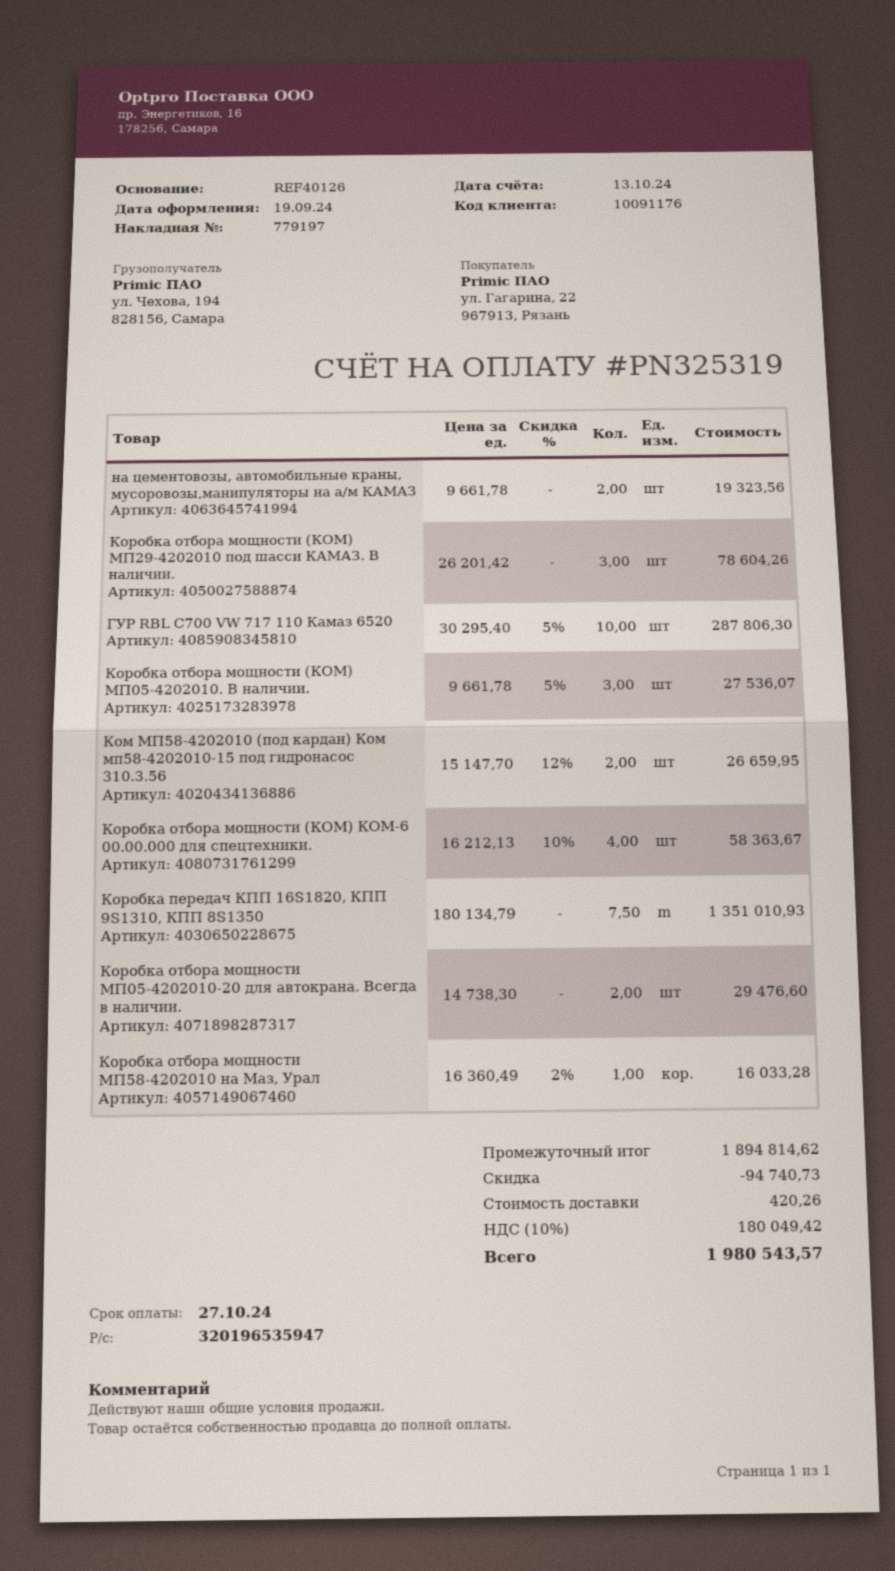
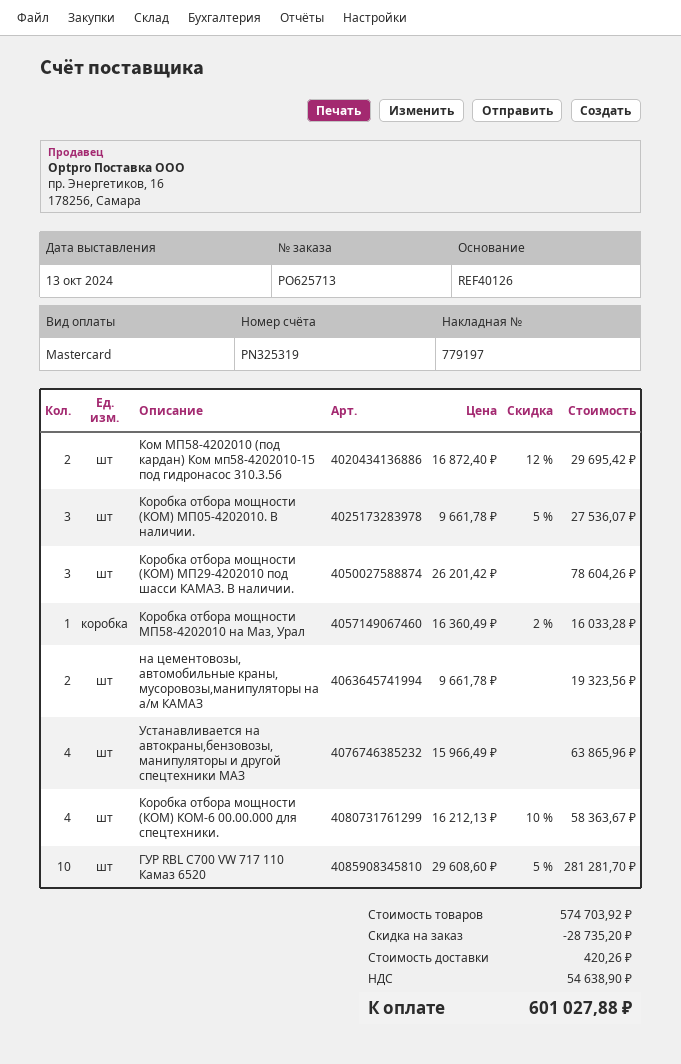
ГУР RBL C700 VW 717 110 Камаз 6520: 10 x 30295.40 - 5% = 287806.30 -> 10 x 29608.60 - 5% = 281281.70
Ком МП58-4202010 (под кардан) Ком мп58-4202010-15 под гидронасос 310.3.56: 2 x 15147.70 - 12% = 26659.95 -> 2 x 16872.40 - 12% = 29695.42
Коробка передач КПП 16S1820, КПП 9S1310, КПП 8S1350: 7.5 x 180134.79 = 1351010.93 -> none
Коробка отбора мощности МП05-4202010-20 для автокрана. Всегда в наличии.: 2 x 14738.30 = 29476.60 -> none
Устанавливается на автокраны,бензовозы, манипуляторы и другой спецтехники МАЗ: none -> 4 x 15966.49 = 63865.96
subtotal: 1894814.62 -> 574703.92
discount: 94740.73 -> 28735.20
tax: 180049.42 -> 54638.90
total: 1980543.57 -> 601027.88

